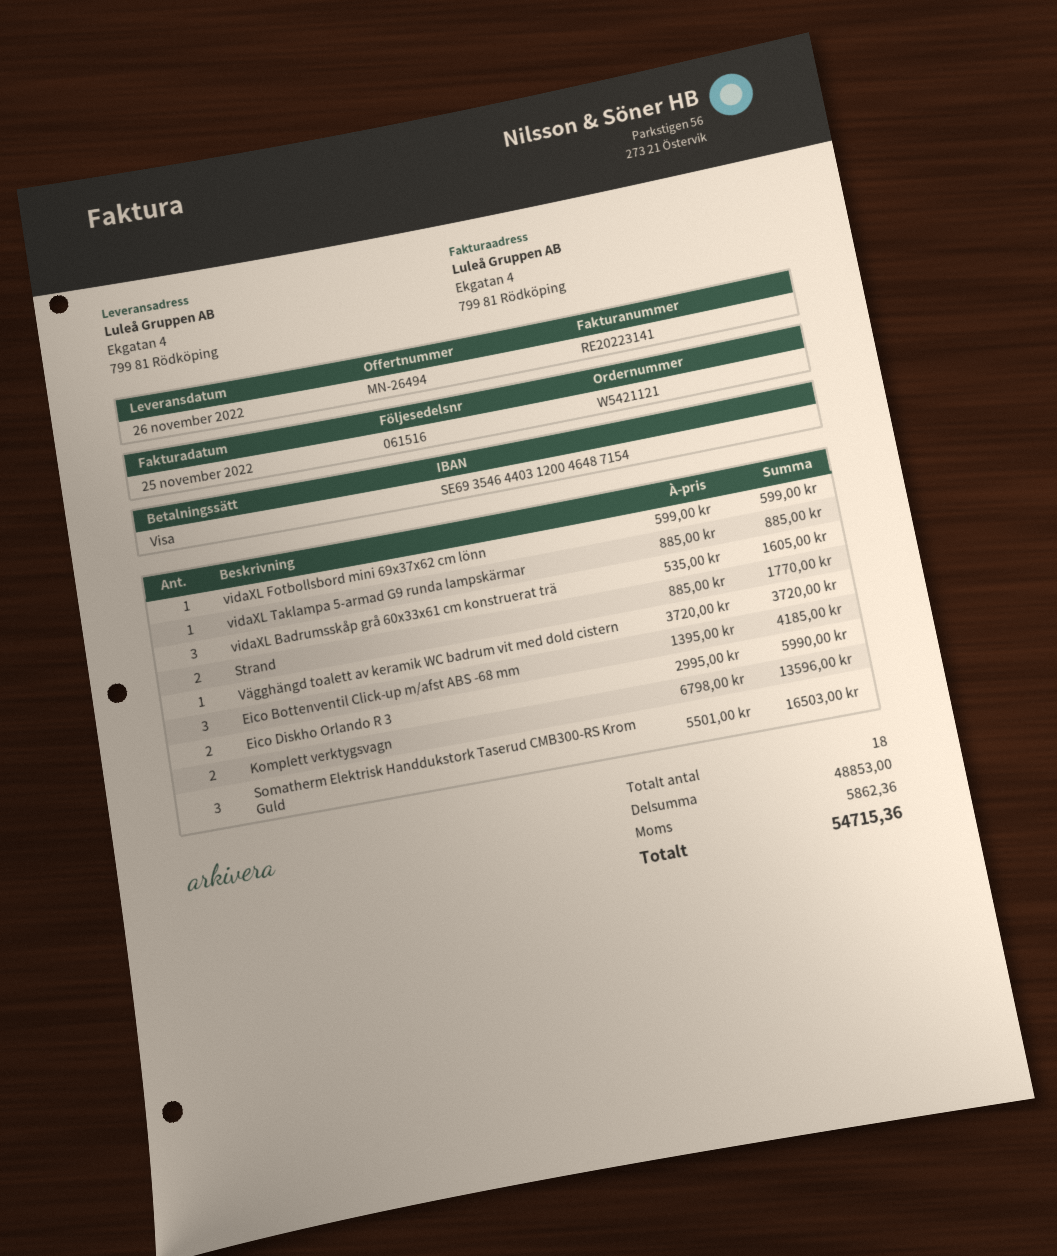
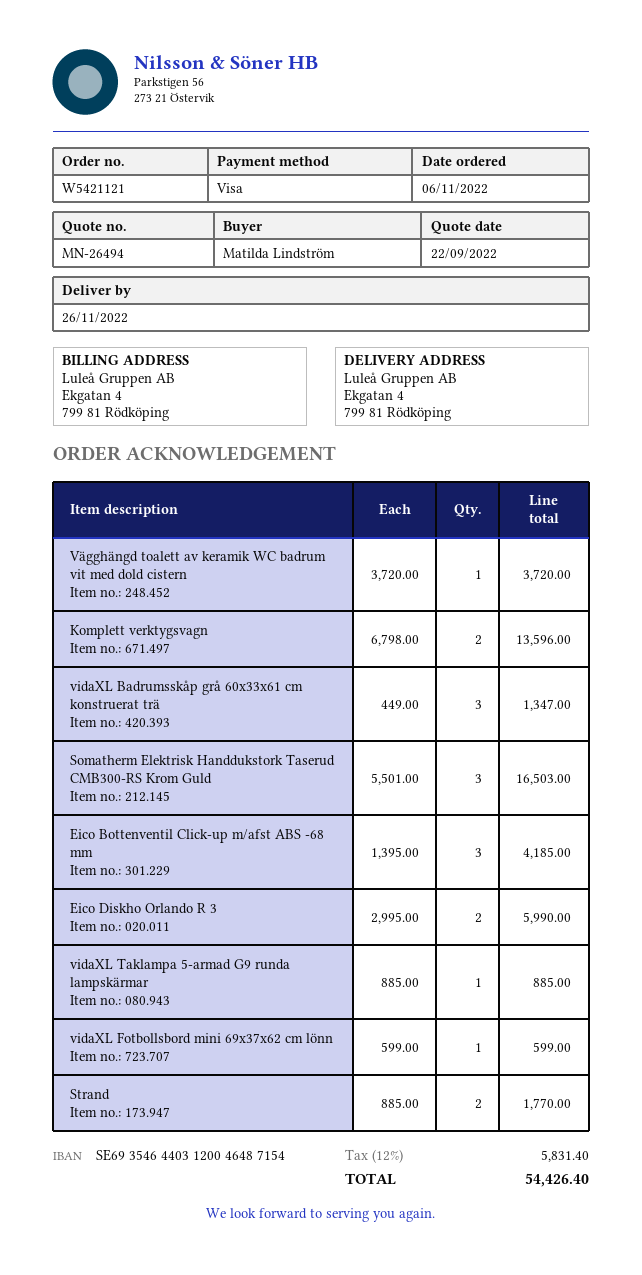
vidaXL Badrumsskåp grå 60x33x61 cm konstruerat trä: 3 x 535.00 = 1605.00 -> 3 x 449.00 = 1347.00
tax: 5862.36 -> 5831.40
total: 54715.36 -> 54426.40

